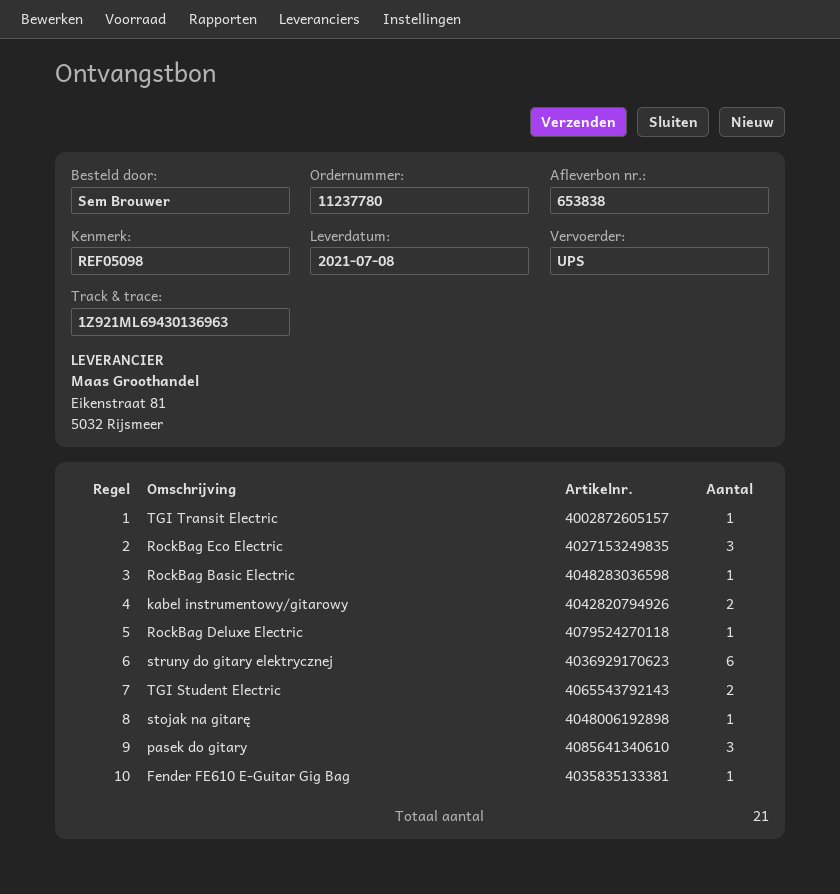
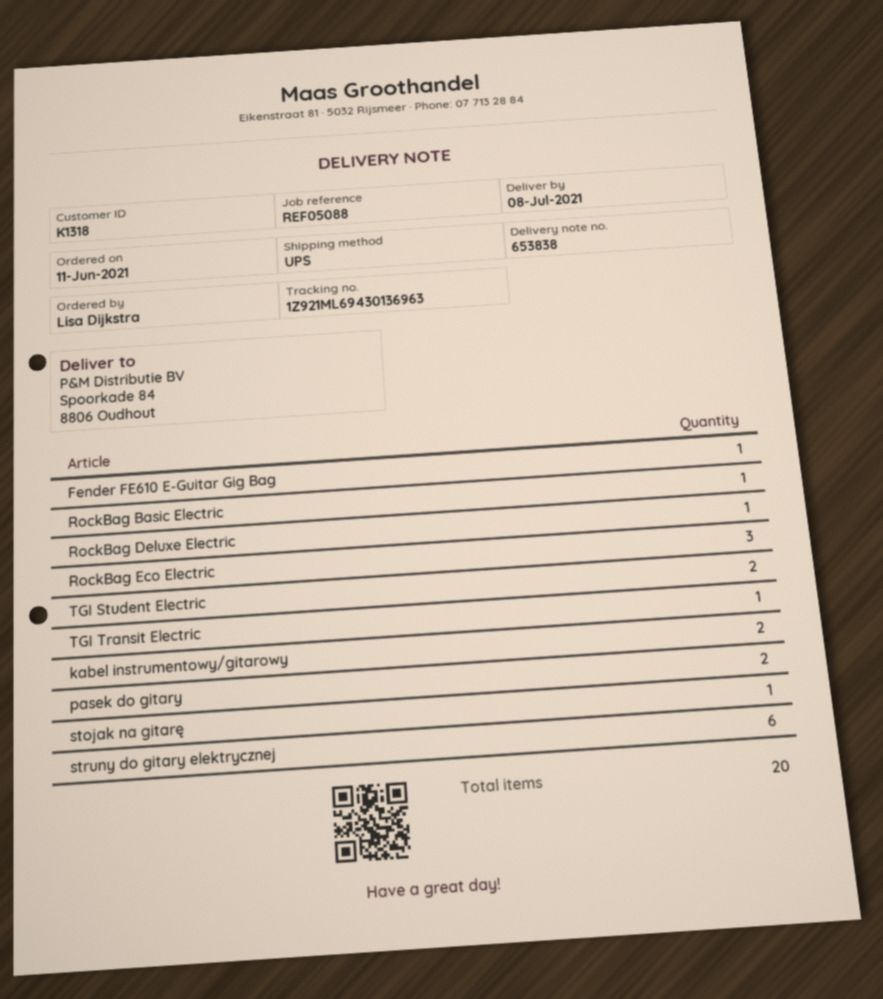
reference: REF05098 -> REF05088
ordered by: Sem Brouwer -> Lisa Dijkstra
pasek do gitary: 3 -> 2
total quantity: 21 -> 20

